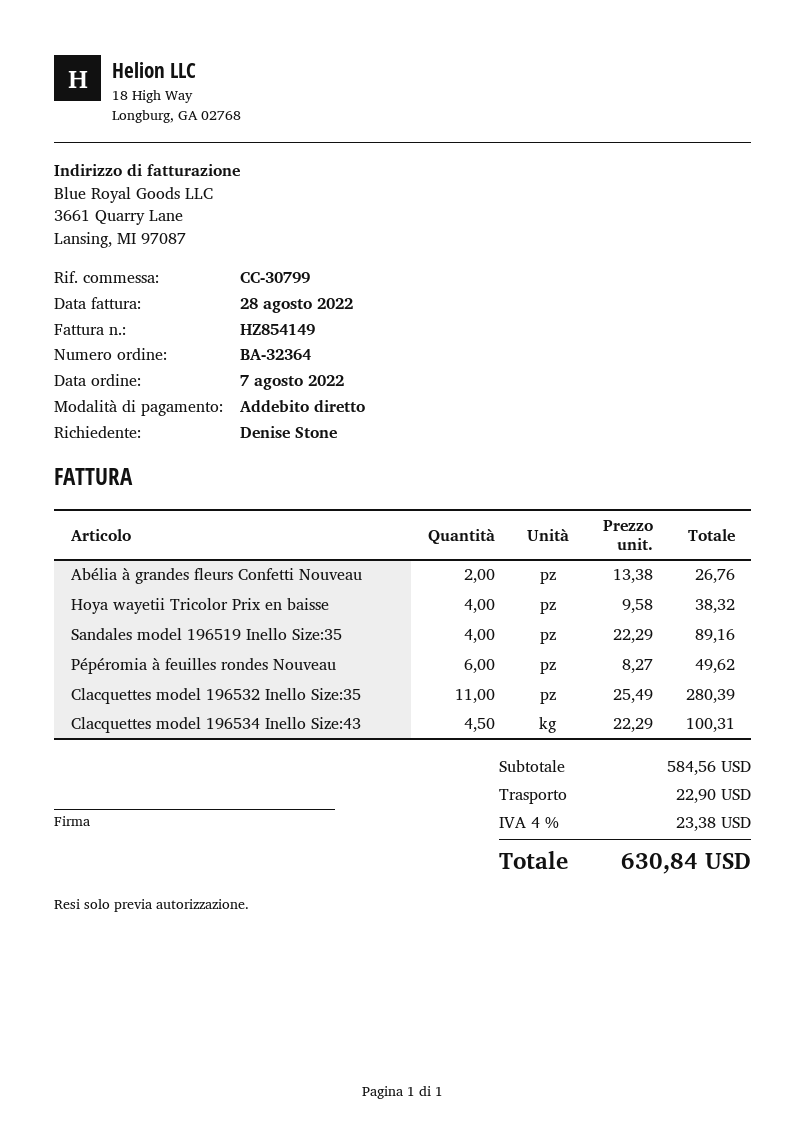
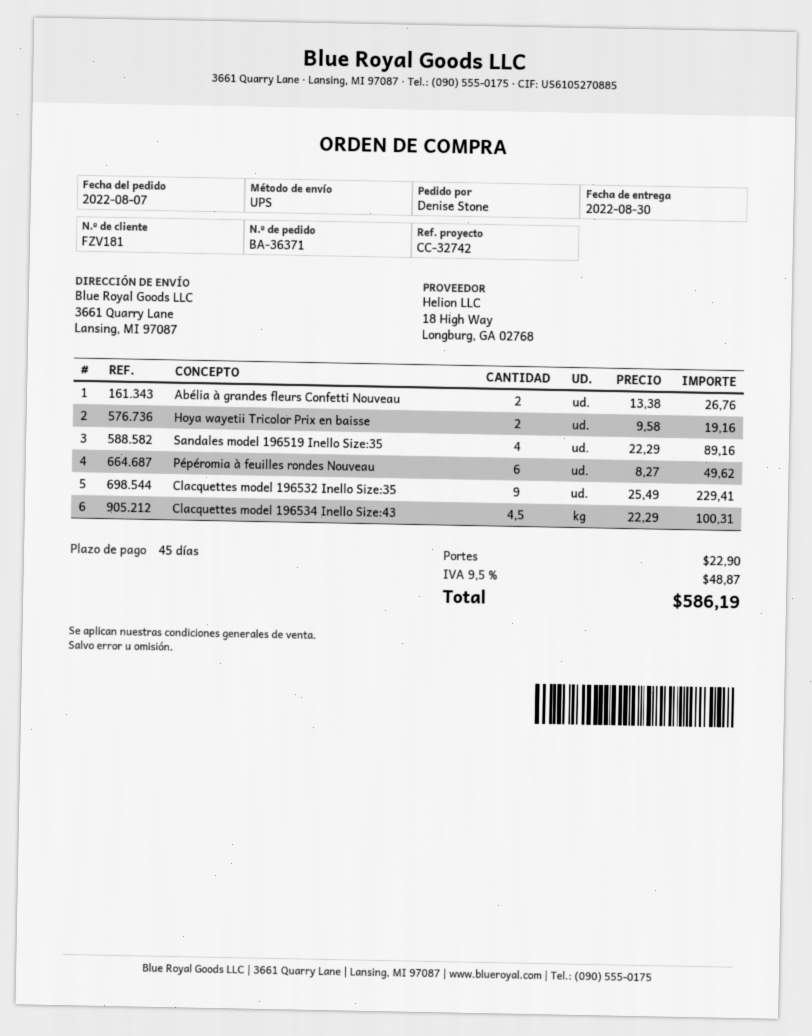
order number: BA-32364 -> BA-36371
reference: CC-30799 -> CC-32742
Hoya wayetii Tricolor Prix en baisse: 4 x 9.58 = 38.32 -> 2 x 9.58 = 19.16
Clacquettes model 196532 Inello Size:35: 11 x 25.49 = 280.39 -> 9 x 25.49 = 229.41
tax: 4% = 23.38 -> 9.5% = 48.87
total: 630.84 -> 586.19

